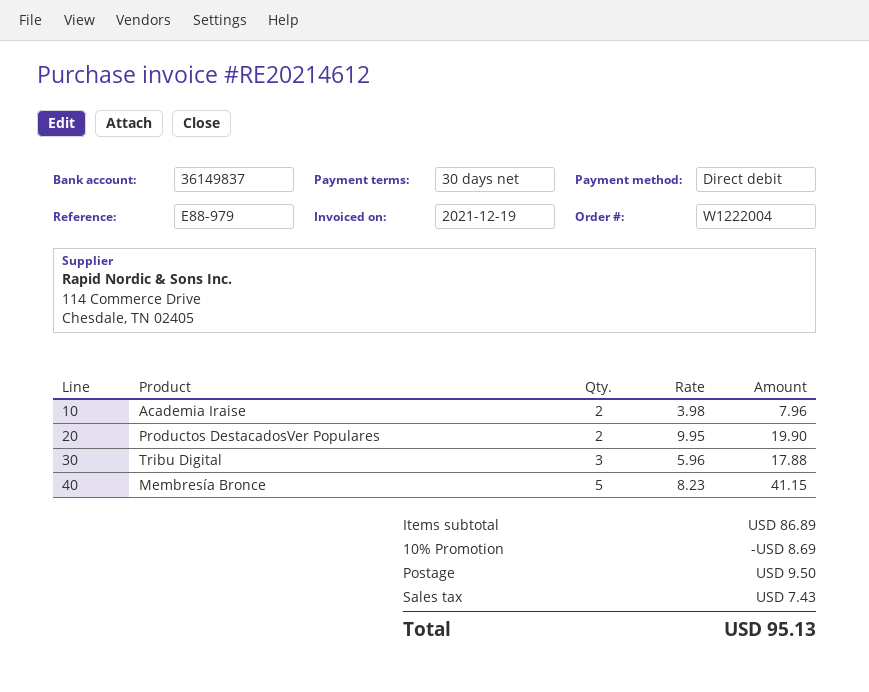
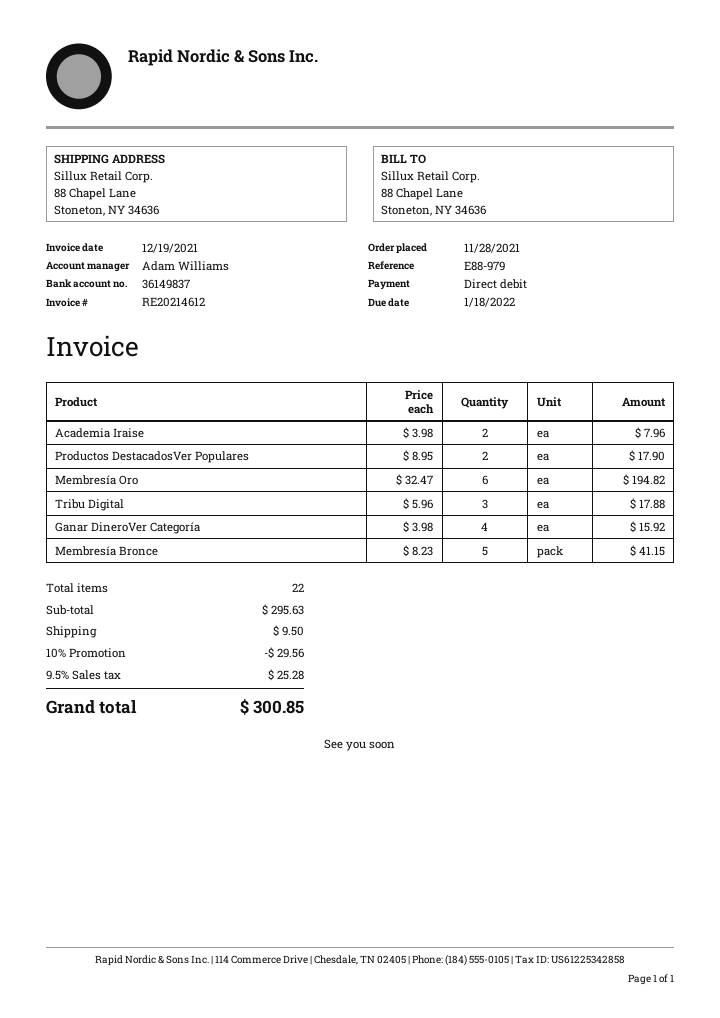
Productos DestacadosVer Populares: 2 x 9.95 = 19.90 -> 2 x 8.95 = 17.90
Membresía Oro: none -> 6 x 32.47 = 194.82
Ganar DineroVer Categoría: none -> 4 x 3.98 = 15.92
subtotal: 86.89 -> 295.63
discount: 10% = 8.69 -> 10% = 29.56
tax: 7.43 -> 25.28
total: 95.13 -> 300.85

